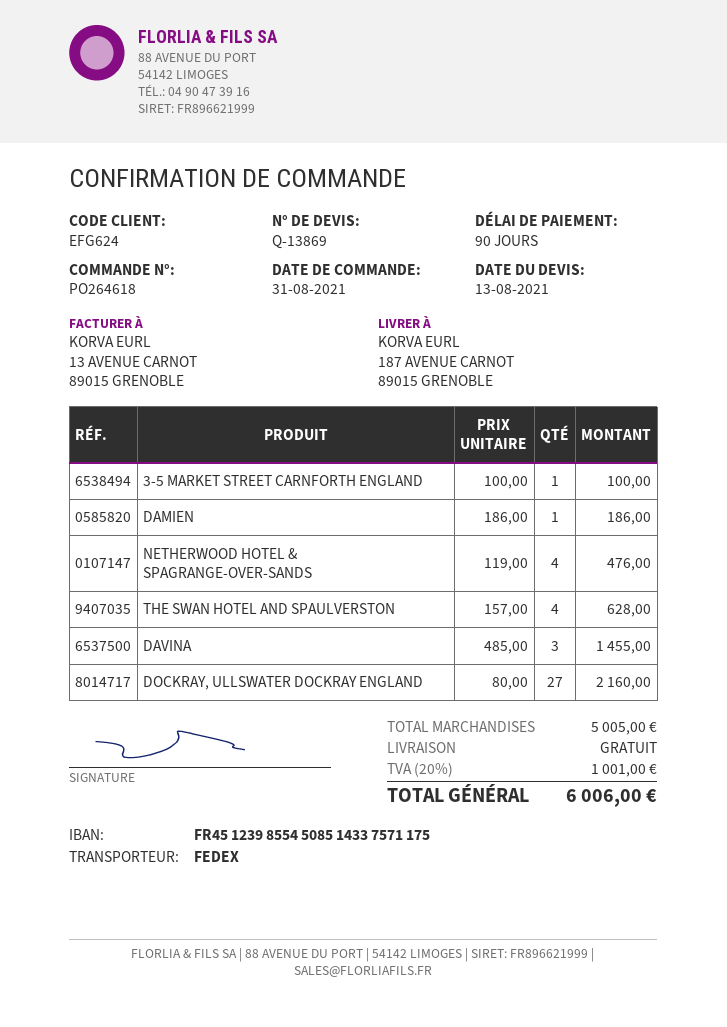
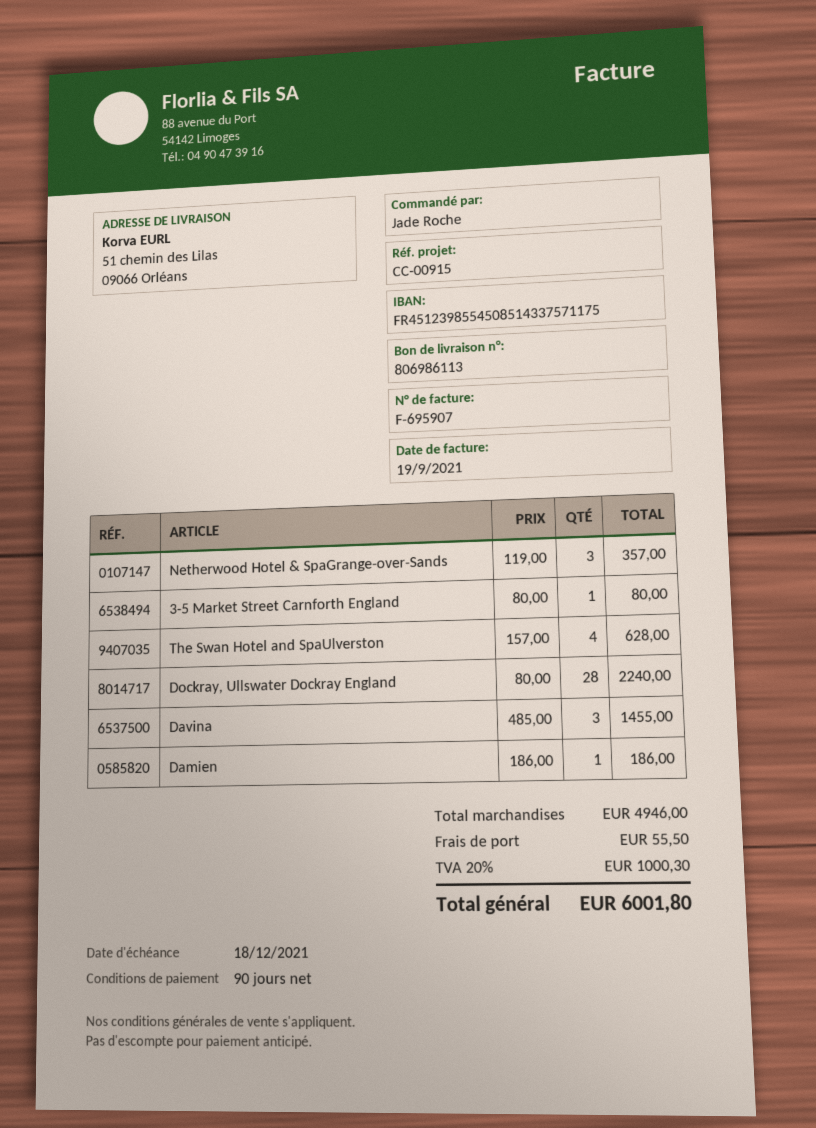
ship to: 187 AVENUE CARNOT, 89015 GRENOBLE -> 51 chemin des Lilas, 09066 Orléans
3-5 MARKET STREET CARNFORTH ENGLAND: 1 x 100.00 = 100.00 -> 1 x 80.00 = 80.00
NETHERWOOD HOTEL & SPAGRANGE-OVER-SANDS: 4 x 119.00 = 476.00 -> 3 x 119.00 = 357.00
DOCKRAY, ULLSWATER DOCKRAY ENGLAND: 27 x 80.00 = 2160.00 -> 28 x 80.00 = 2240.00
subtotal: 5005.00 -> 4946.00
shipping: 0.00 -> 55.50
tax: 20% = 1001.00 -> 20% = 1000.30
total: 6006.00 -> 6001.80

